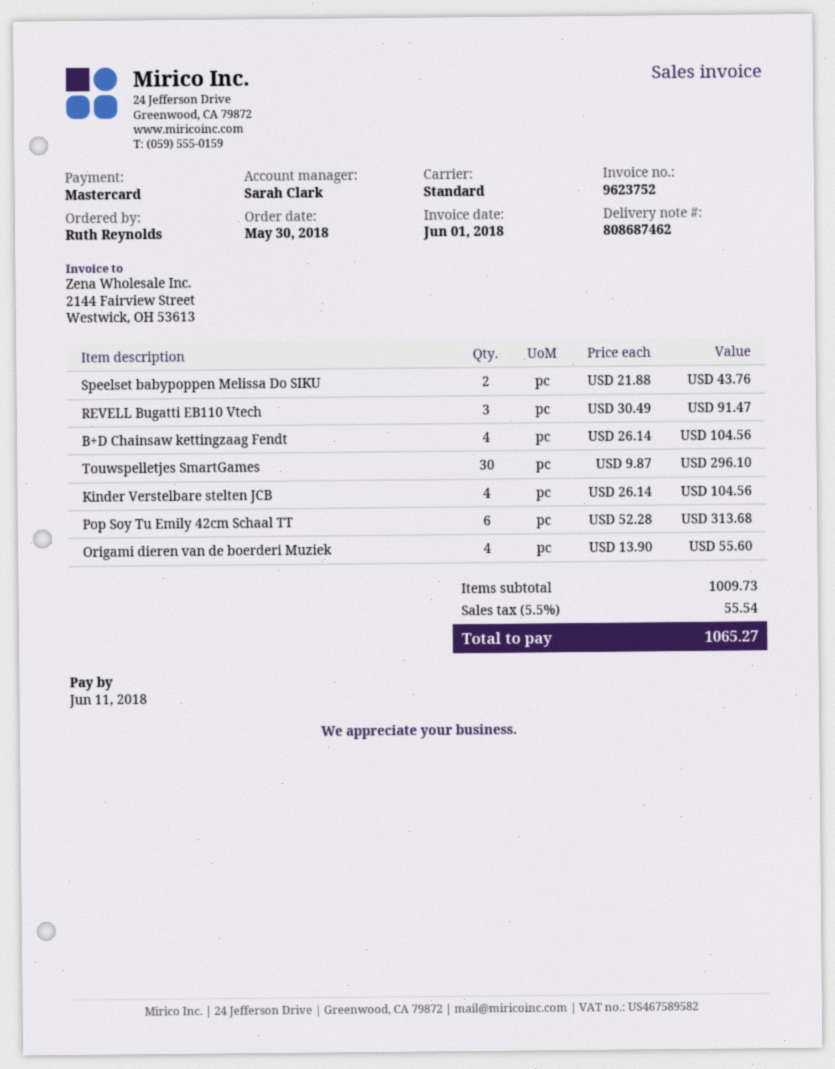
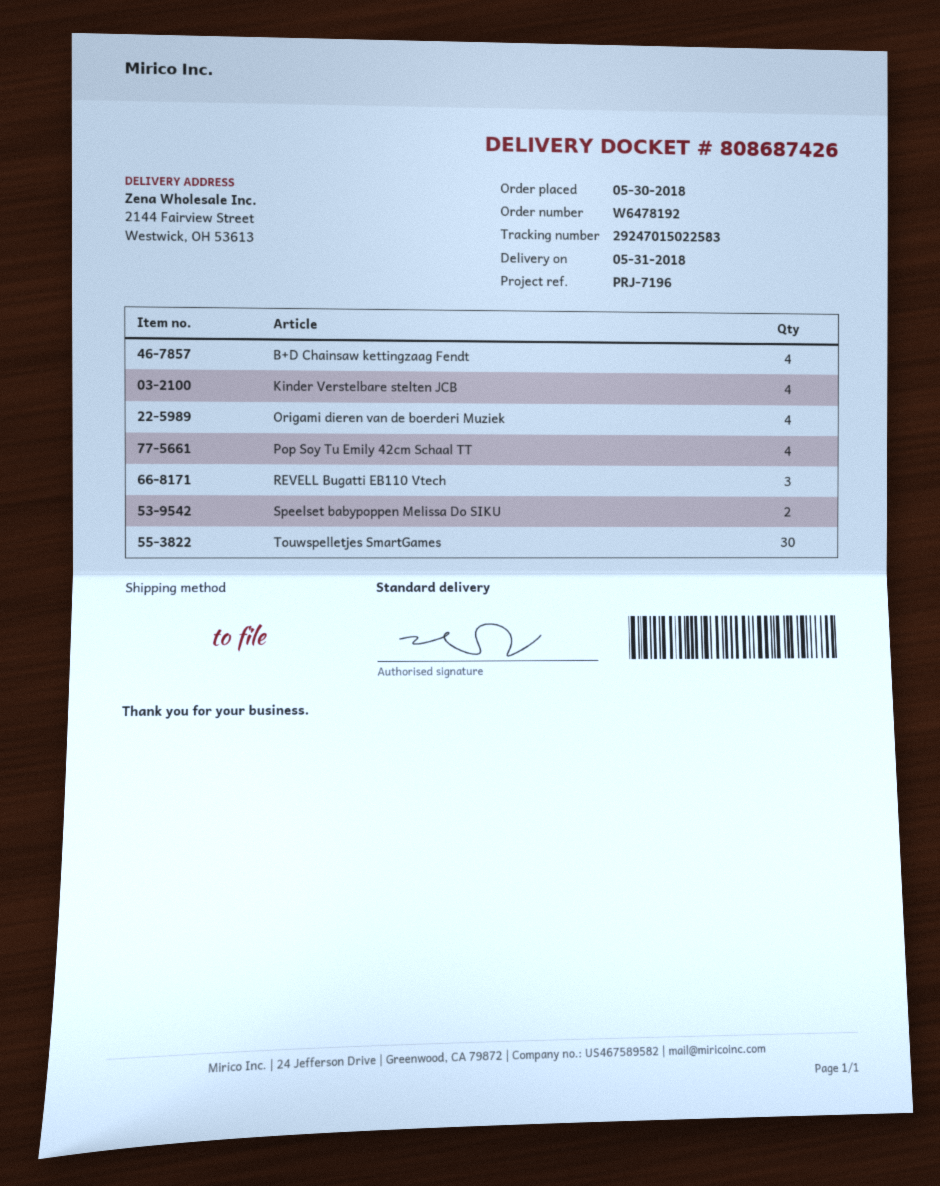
delivery note number: 808687462 -> 808687426
Pop Soy Tu Emily 42cm Schaal TT: 6 -> 4

